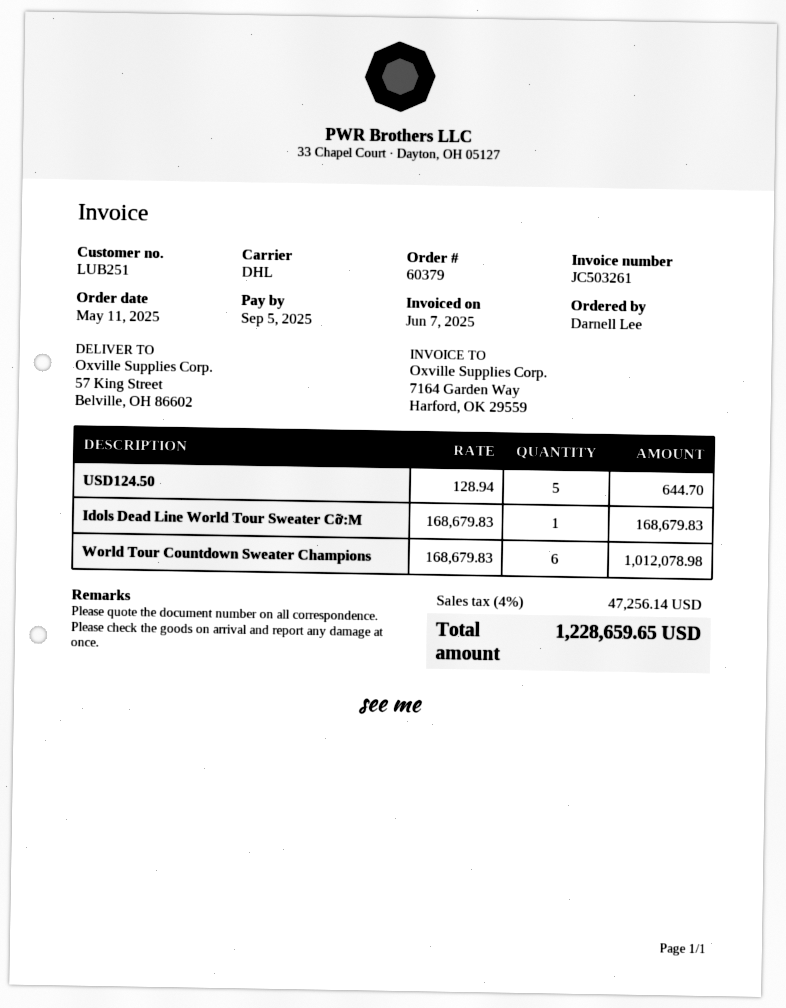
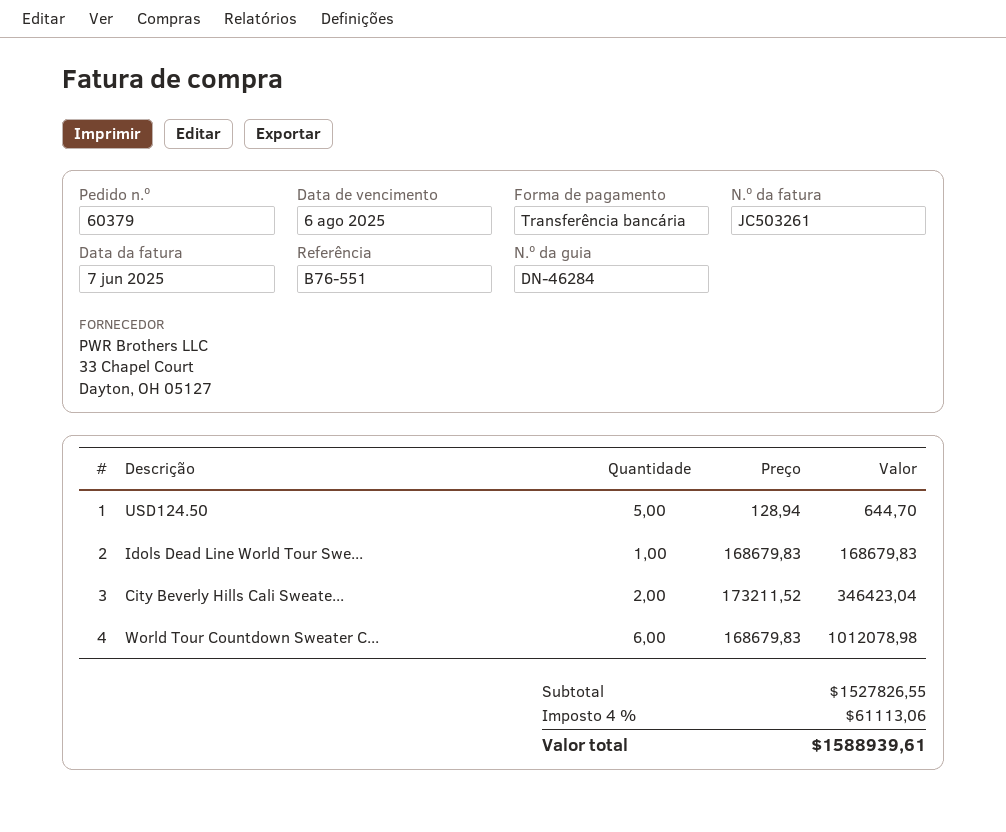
due date: 2025-09-05 -> 2025-08-06
City Beverly Hills Cali Sweate...: none -> 2 x 173211.52 = 346423.04
tax: 4% = 47256.14 -> 4% = 61113.06
total: 1228659.65 -> 1588939.61

